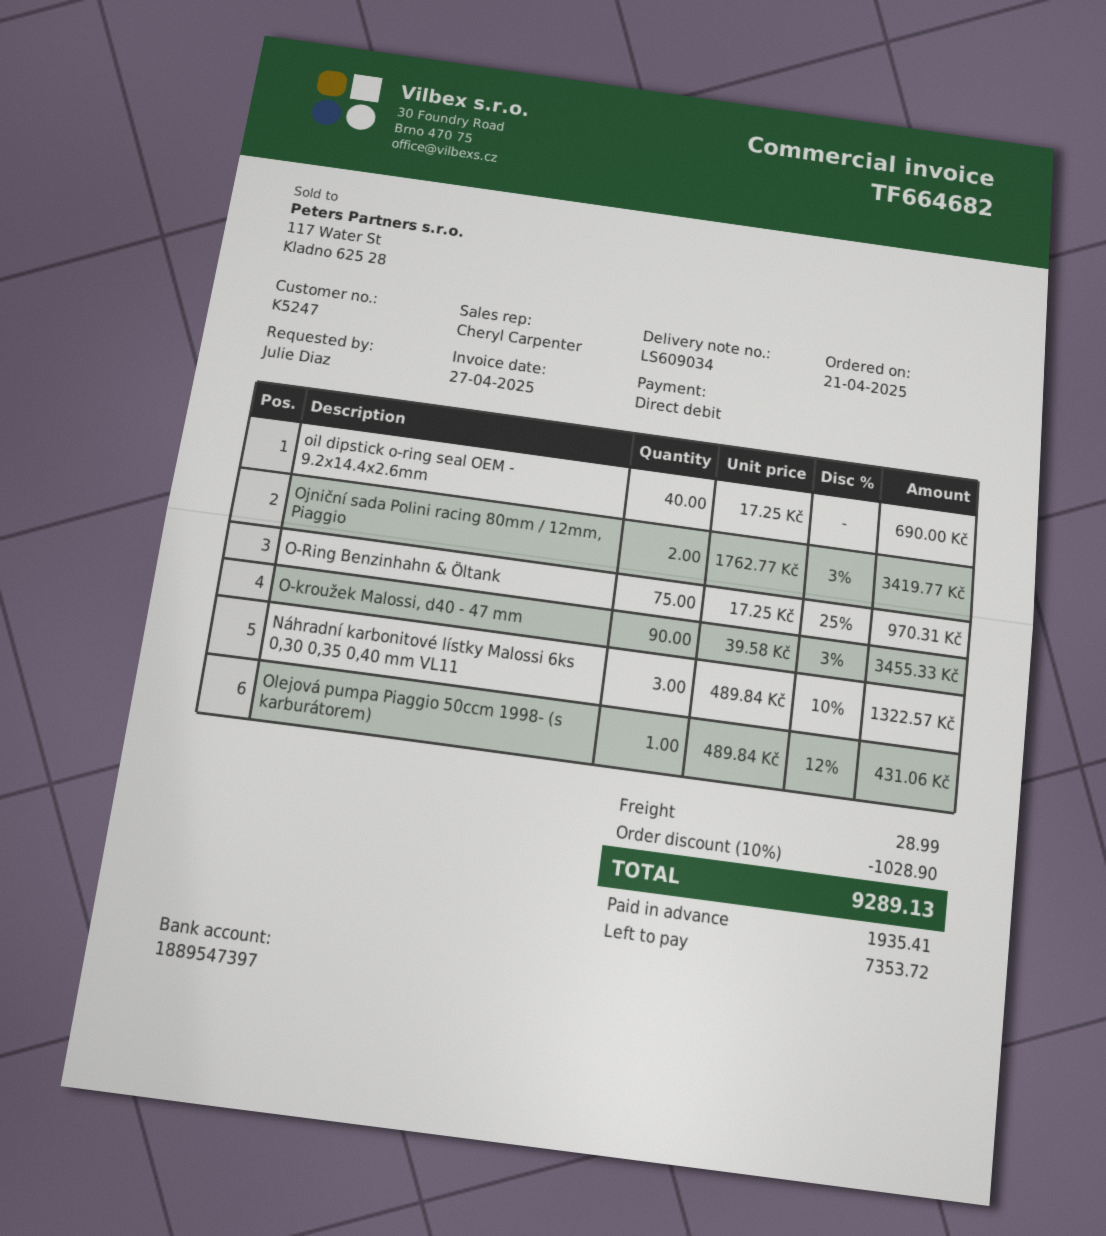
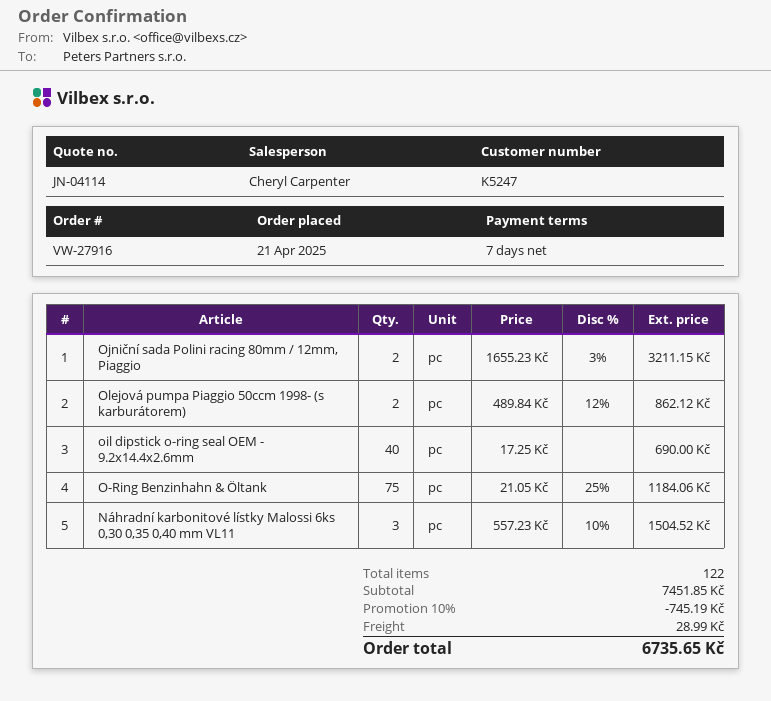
Ojniční sada Polini racing 80mm / 12mm, Piaggio: 2 x 1762.77 - 3% = 3419.77 -> 2 x 1655.23 - 3% = 3211.15
O-Ring Benzinhahn & Öltank: 75 x 17.25 - 25% = 970.31 -> 75 x 21.05 - 25% = 1184.06
O-kroužek Malossi, d40 - 47 mm: 90 x 39.58 - 3% = 3455.33 -> none
Náhradní karbonitové lístky Malossi 6ks 0,30 0,35 0,40 mm VL11: 3 x 489.84 - 10% = 1322.57 -> 3 x 557.23 - 10% = 1504.52
Olejová pumpa Piaggio 50ccm 1998- (s karburátorem): 1 x 489.84 - 12% = 431.06 -> 2 x 489.84 - 12% = 862.12
discount: 10% = 1028.90 -> 10% = 745.19
total: 9289.13 -> 6735.65

